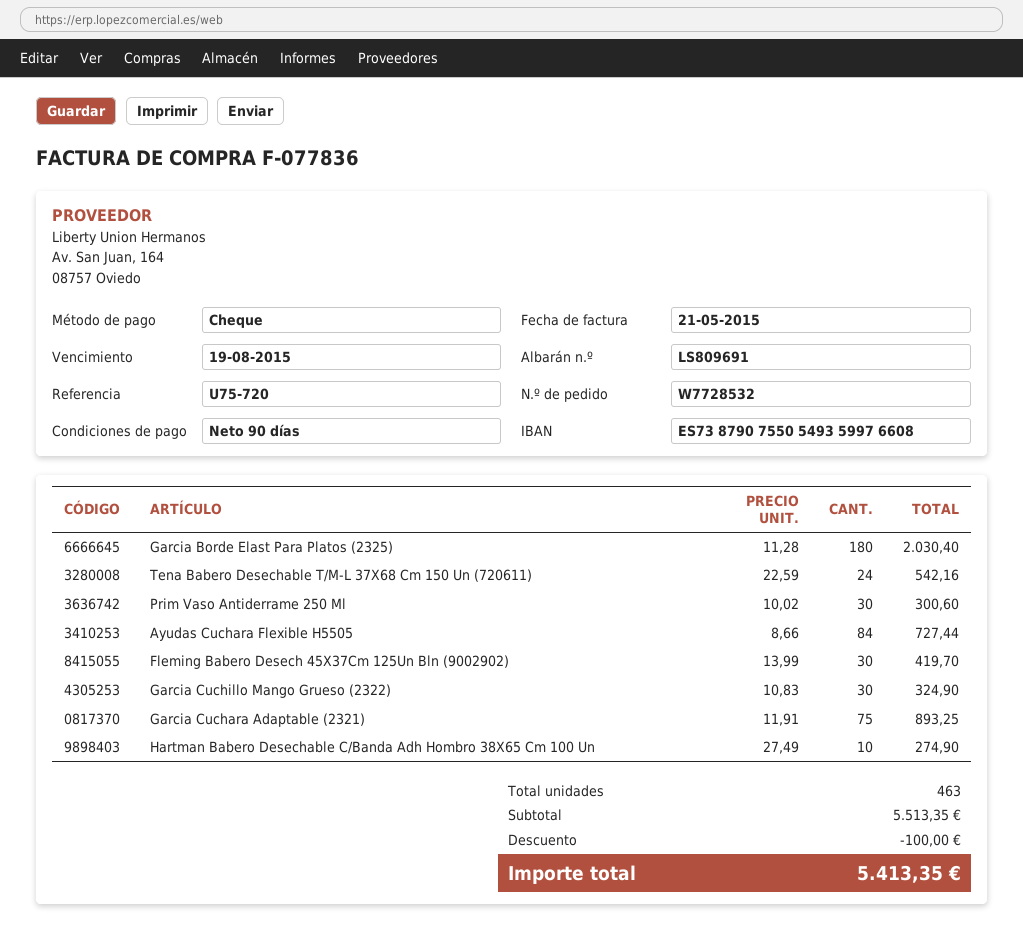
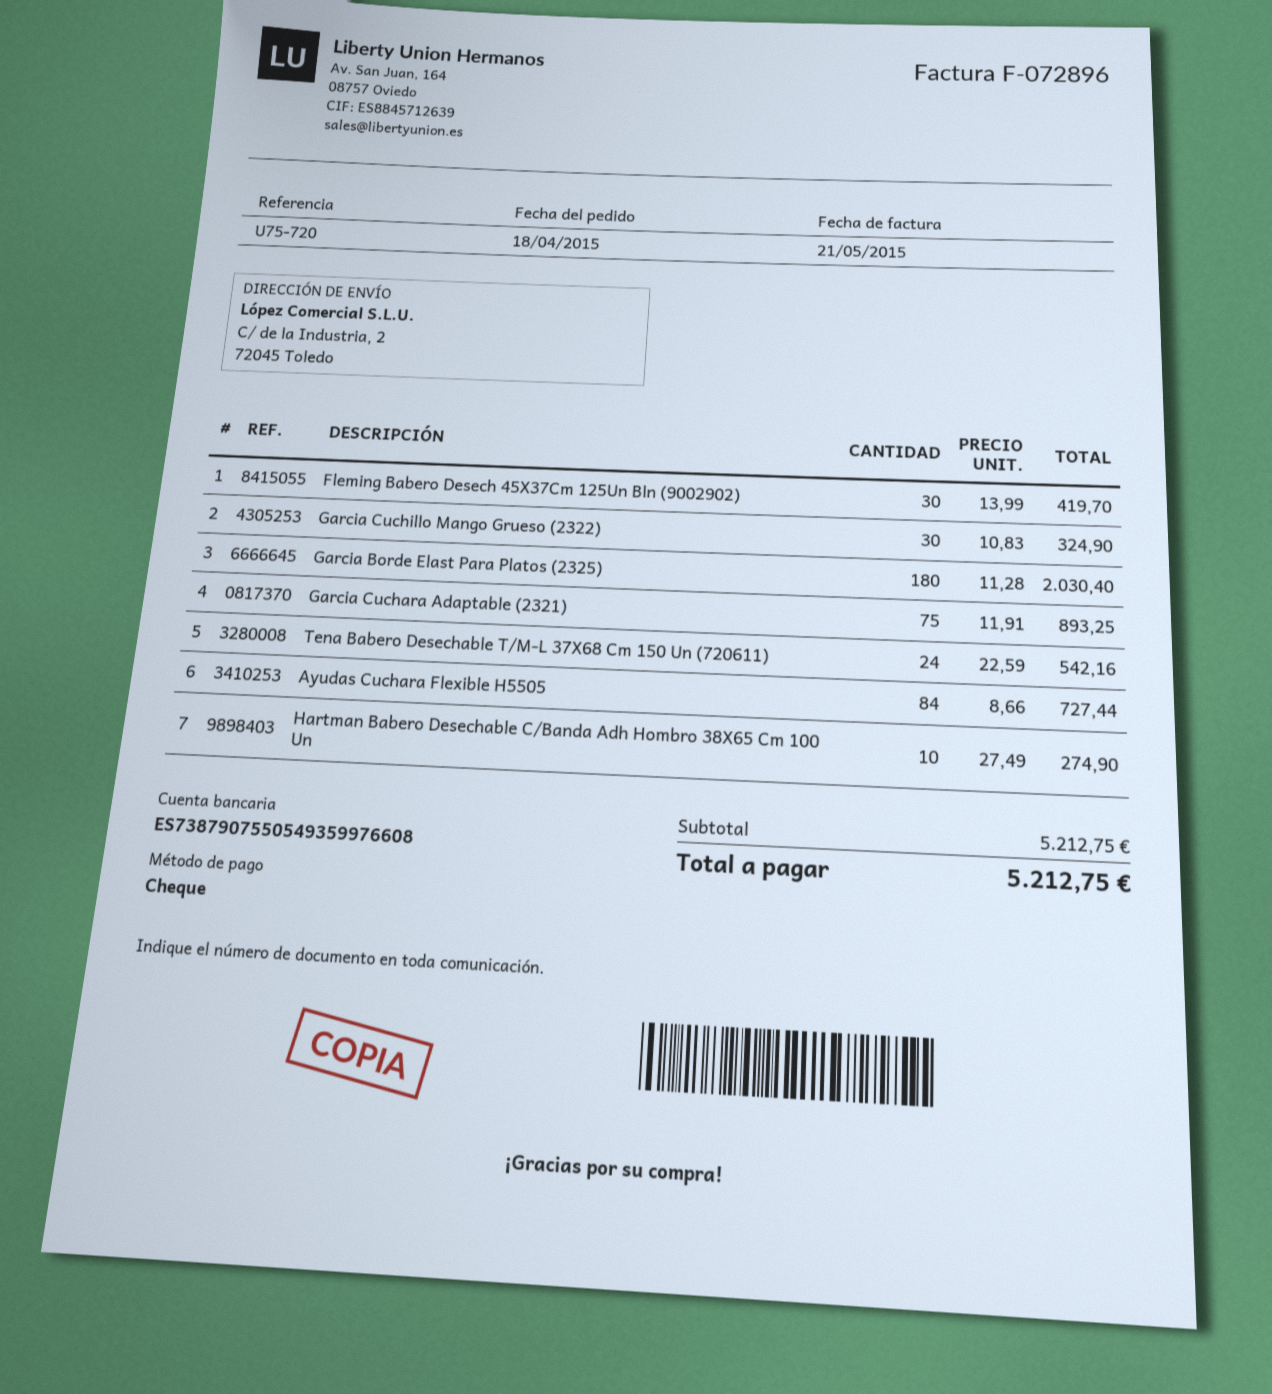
invoice number: F-077836 -> F-072896
Prim Vaso Antiderrame 250 Ml: 30 x 10.02 = 300.60 -> none
subtotal: 5513.35 -> 5212.75
discount: 100.00 -> none
total: 5413.35 -> 5212.75

